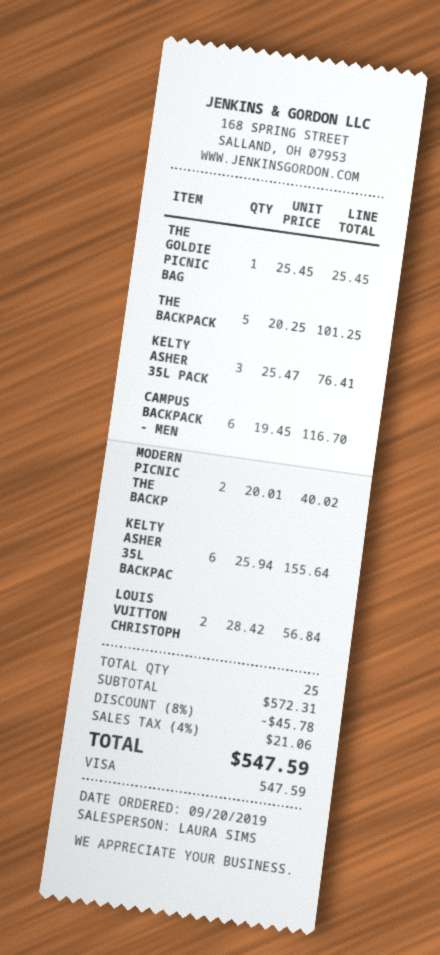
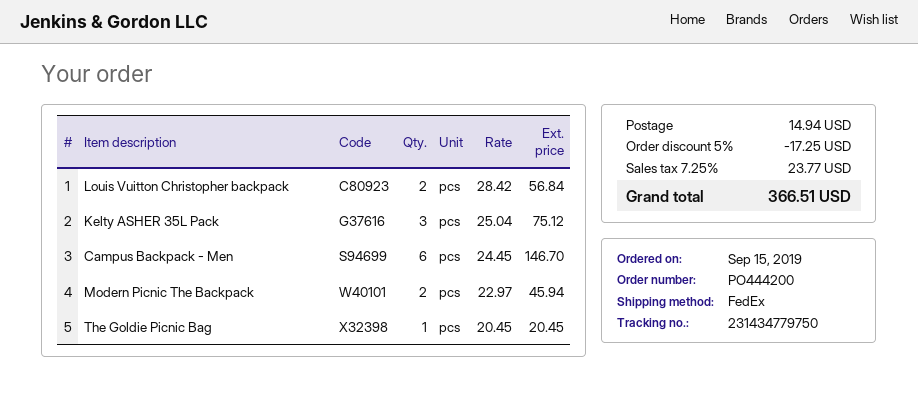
order date: 2019-09-20 -> 2019-09-15
THE GOLDIE PICNIC BAG: 1 x 25.45 = 25.45 -> 1 x 20.45 = 20.45
THE BACKPACK: 5 x 20.25 = 101.25 -> none
KELTY ASHER 35L PACK: 3 x 25.47 = 76.41 -> 3 x 25.04 = 75.12
CAMPUS BACKPACK - MEN: 6 x 19.45 = 116.70 -> 6 x 24.45 = 146.70
MODERN PICNIC THE BACKP: 2 x 20.01 = 40.02 -> 2 x 22.97 = 45.94
KELTY ASHER 35L BACKPAC: 6 x 25.94 = 155.64 -> none
discount: 8% = 45.78 -> 5% = 17.25
shipping: none -> 14.94
tax: 4% = 21.06 -> 7.25% = 23.77
total: 547.59 -> 366.51

